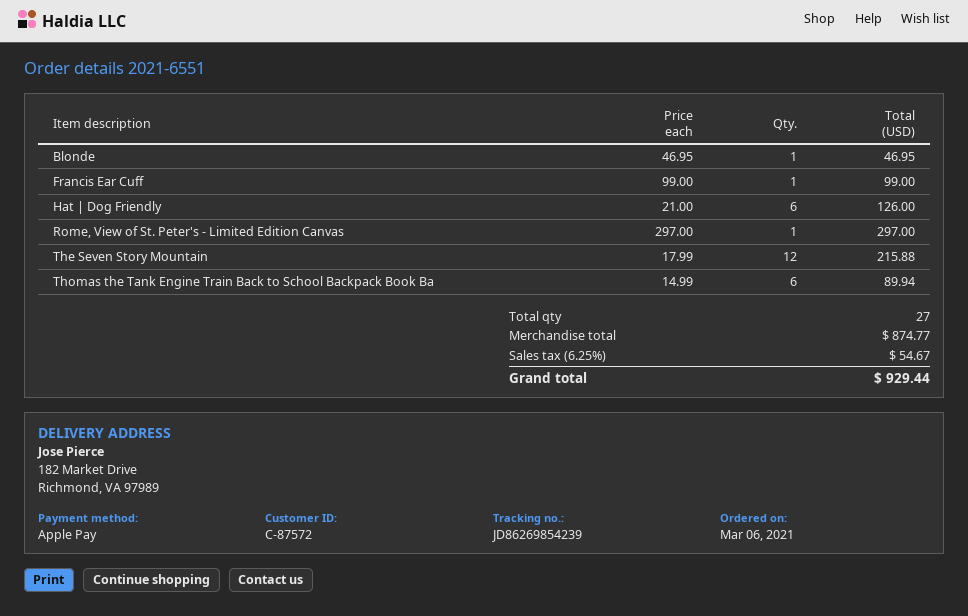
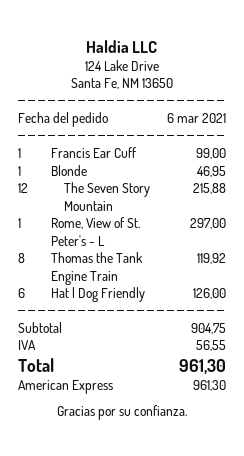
payment method: Apple Pay -> American Express
Thomas the Tank Engine Train Back to School Backpack Book Ba: 6 for 89.94 -> 8 for 119.92
subtotal: 874.77 -> 904.75
tax: 54.67 -> 56.55
total: 929.44 -> 961.30

